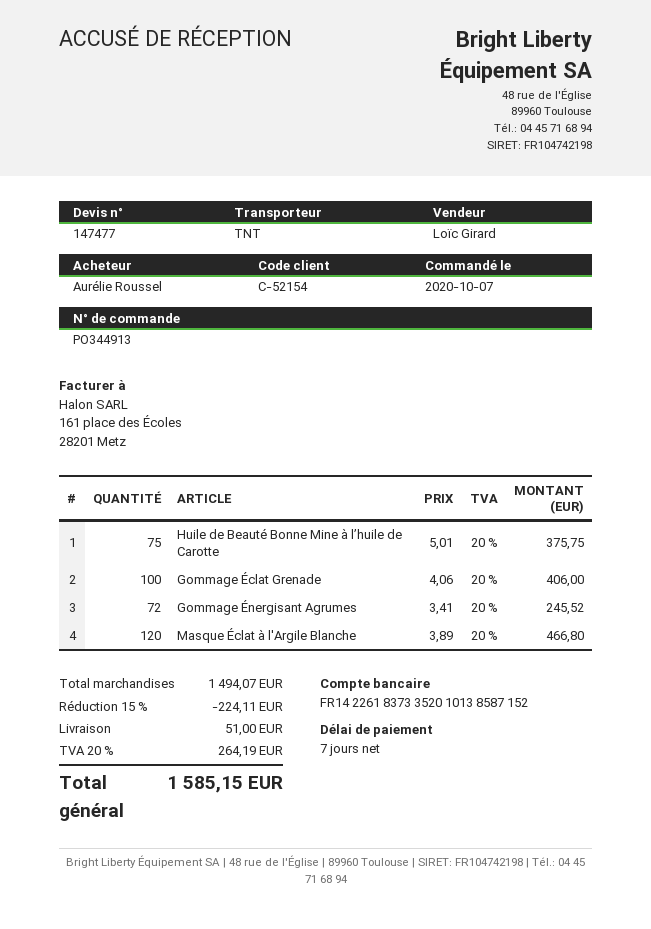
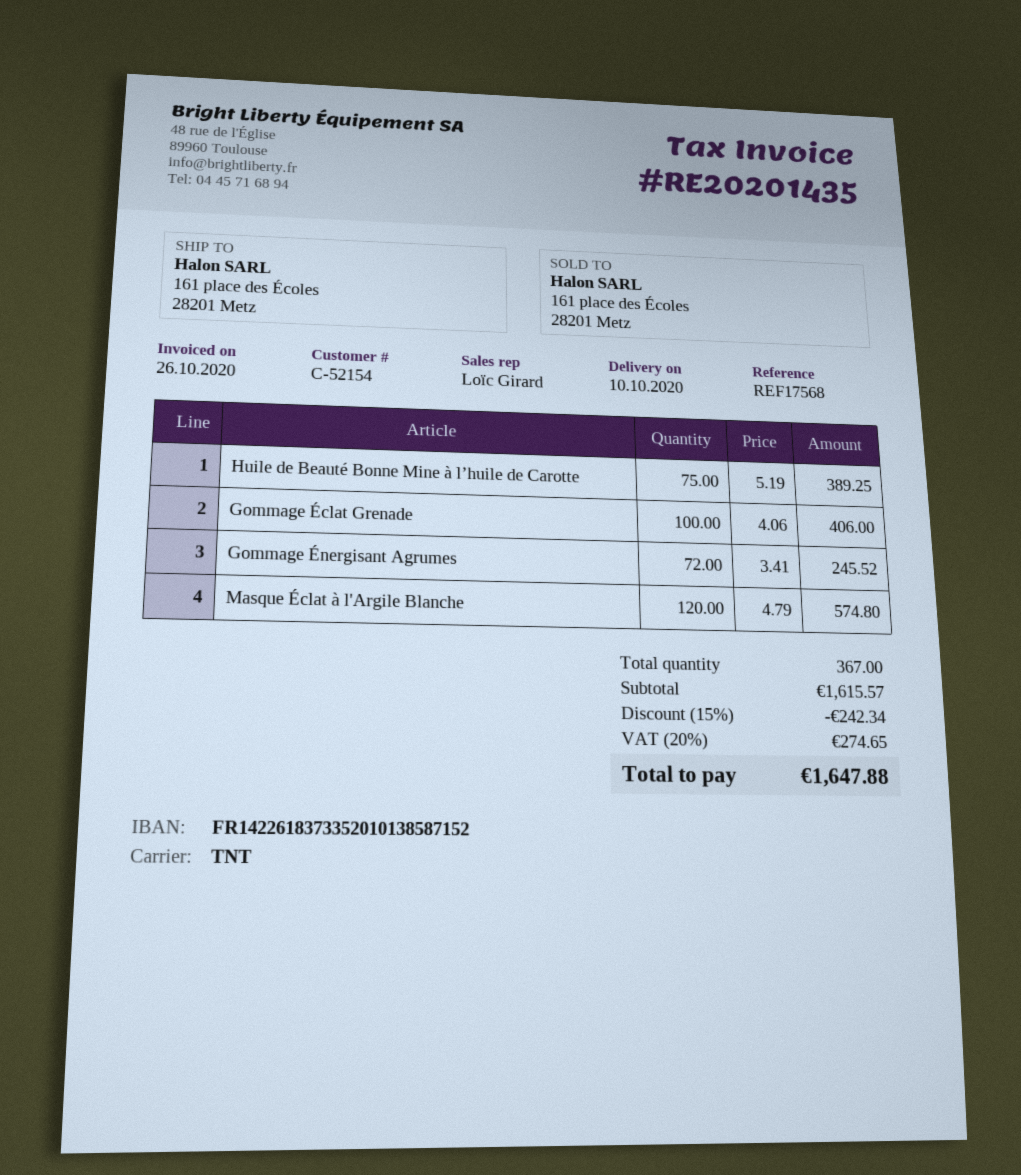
Huile de Beauté Bonne Mine à l’huile de Carotte: 75 x 5.01 = 375.75 -> 75 x 5.19 = 389.25
Masque Éclat à l'Argile Blanche: 120 x 3.89 = 466.80 -> 120 x 4.79 = 574.80
subtotal: 1494.07 -> 1615.57
discount: 15% = 224.11 -> 15% = 242.34
shipping: 51.00 -> none
tax: 20% = 264.19 -> 20% = 274.65
total: 1585.15 -> 1647.88

